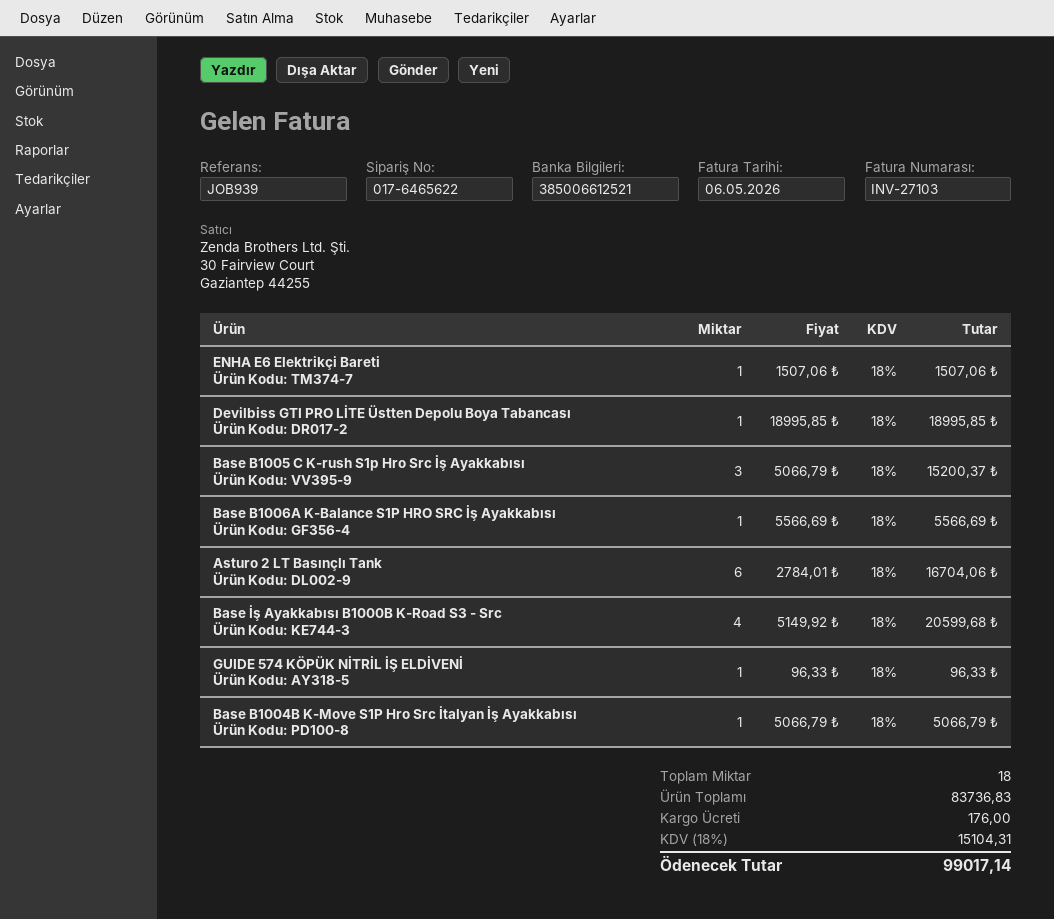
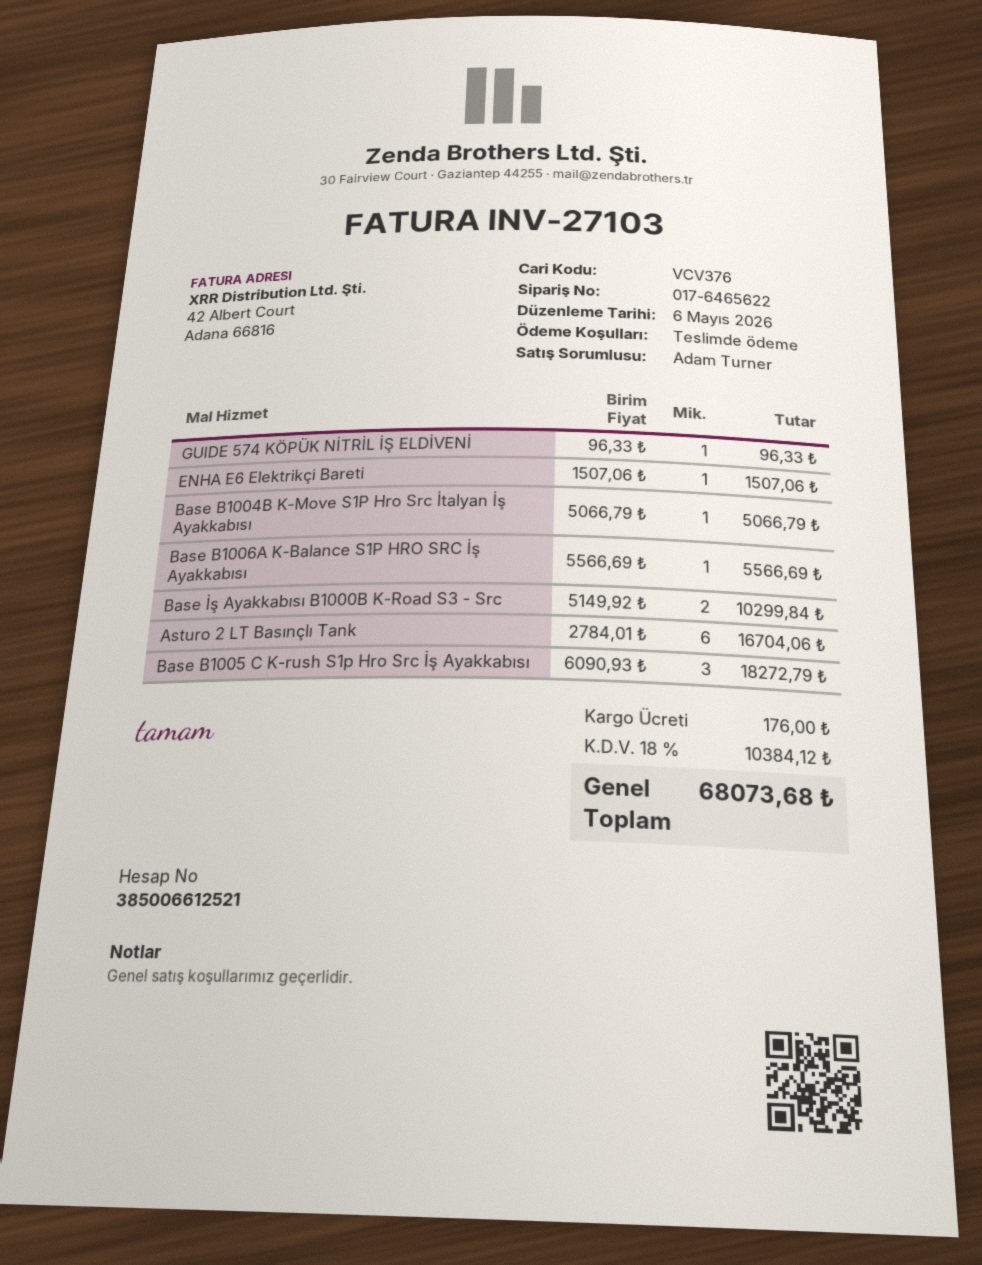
Devilbiss GTI PRO LİTE Üstten Depolu Boya Tabancası: 1 x 18995.85 = 18995.85 -> none
Base B1005 C K-rush S1p Hro Src İş Ayakkabısı: 3 x 5066.79 = 15200.37 -> 3 x 6090.93 = 18272.79
Base İş Ayakkabısı B1000B K-Road S3 - Src: 4 x 5149.92 = 20599.68 -> 2 x 5149.92 = 10299.84
tax: 18% = 15104.31 -> 18% = 10384.12
total: 99017.14 -> 68073.68

